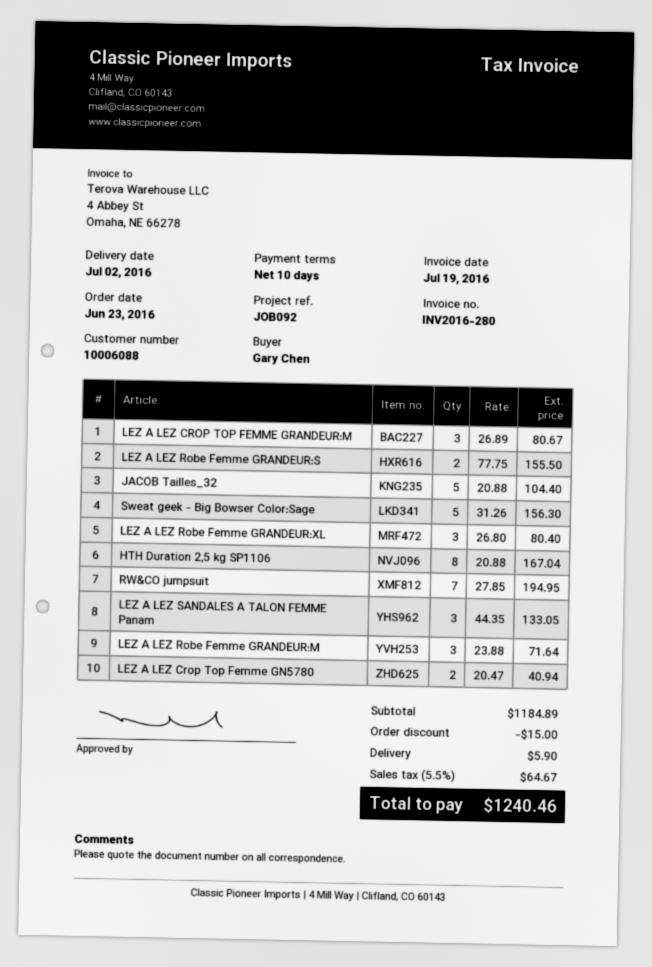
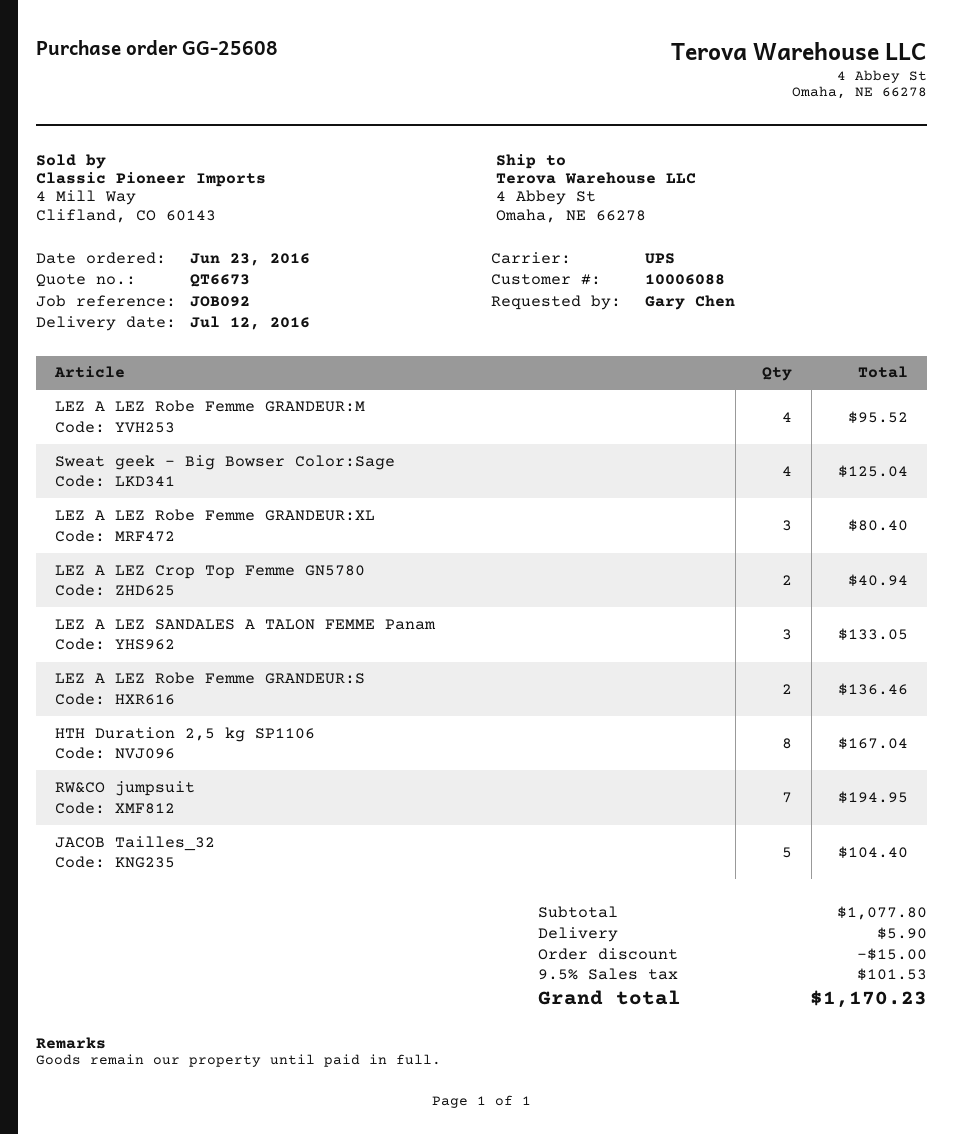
delivery date: 2016-07-02 -> 2016-07-12
LEZ A LEZ CROP TOP FEMME GRANDEUR:M: 3 for 80.67 -> none
LEZ A LEZ Robe Femme GRANDEUR:S: 2 for 155.50 -> 2 for 136.46
Sweat geek - Big Bowser Color:Sage: 5 for 156.30 -> 4 for 125.04
LEZ A LEZ Robe Femme GRANDEUR:M: 3 for 71.64 -> 4 for 95.52
subtotal: 1184.89 -> 1077.80
tax: 5.5% = 64.67 -> 9.5% = 101.53
total: 1240.46 -> 1170.23

